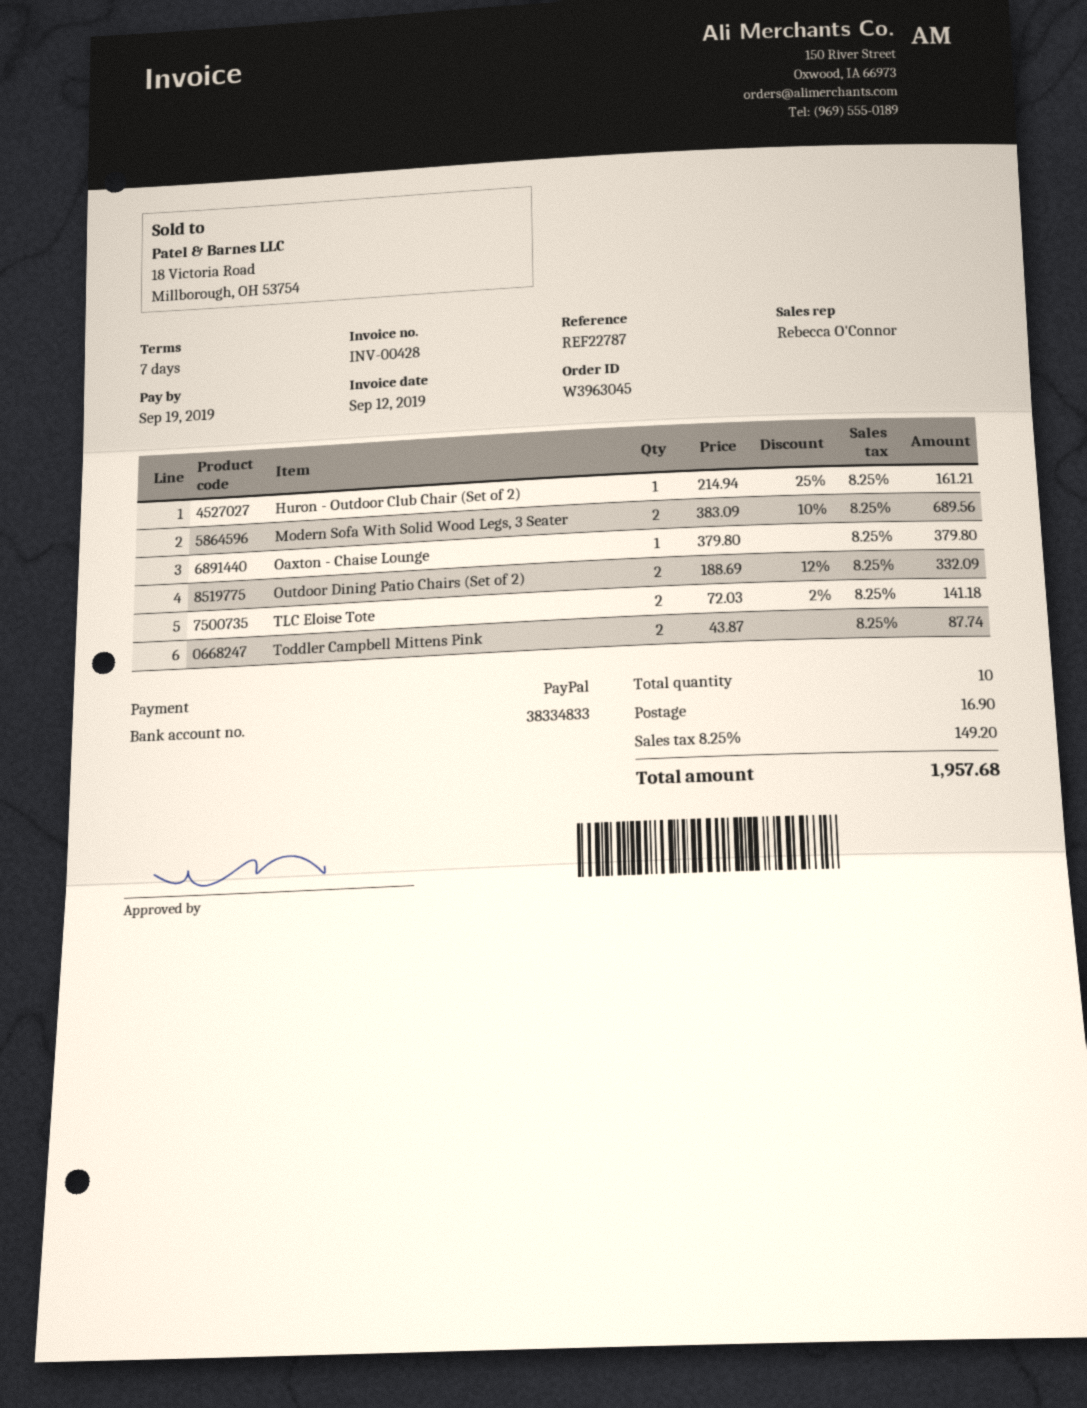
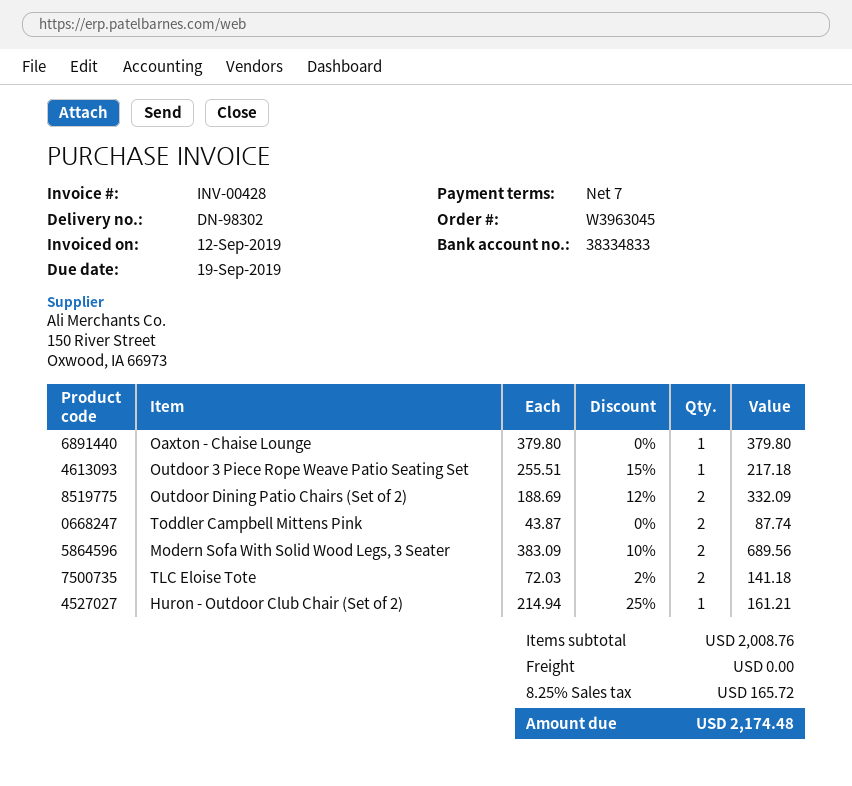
Outdoor 3 Piece Rope Weave Patio Seating Set: none -> 1 x 255.51 - 15% = 217.18
shipping: 16.90 -> 0.00
tax: 8.25% = 149.20 -> 8.25% = 165.72
total: 1957.68 -> 2174.48

